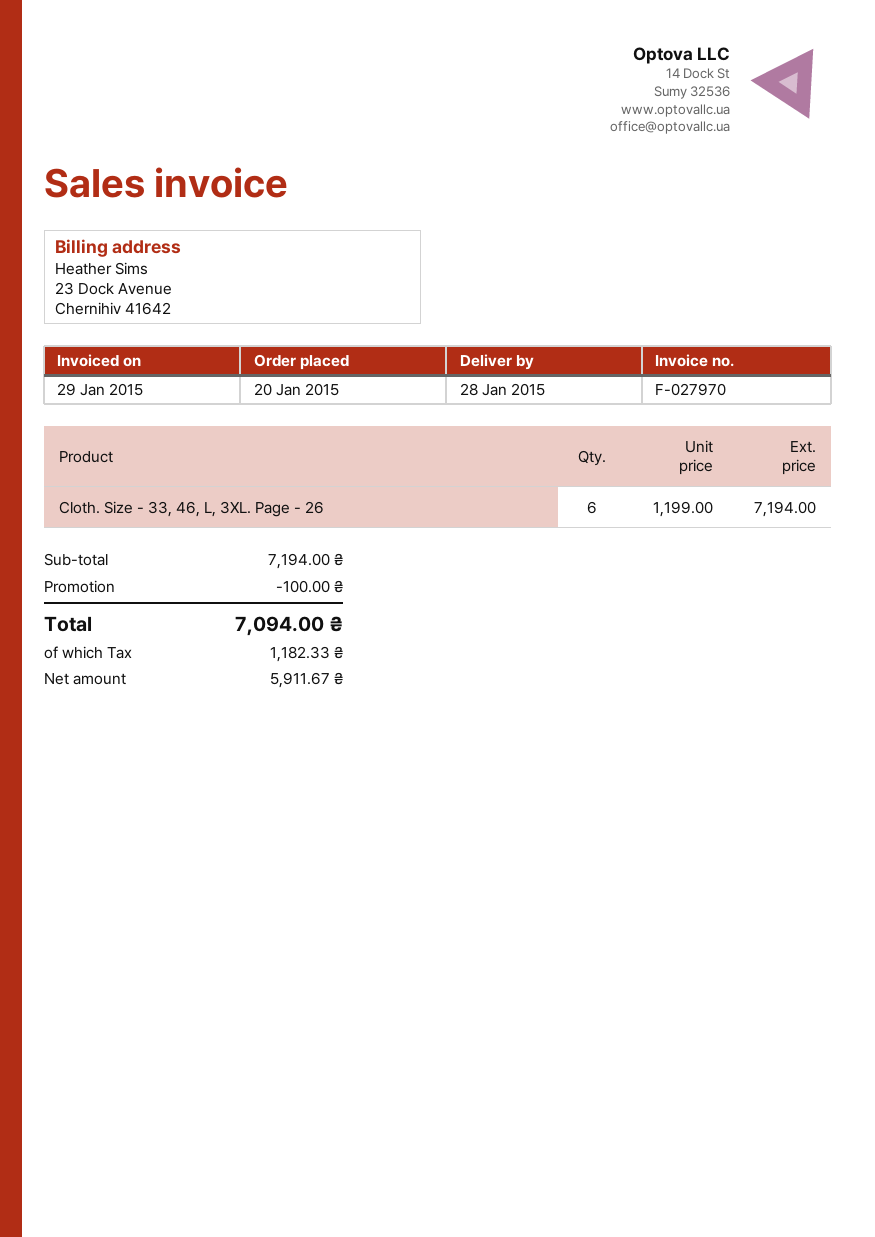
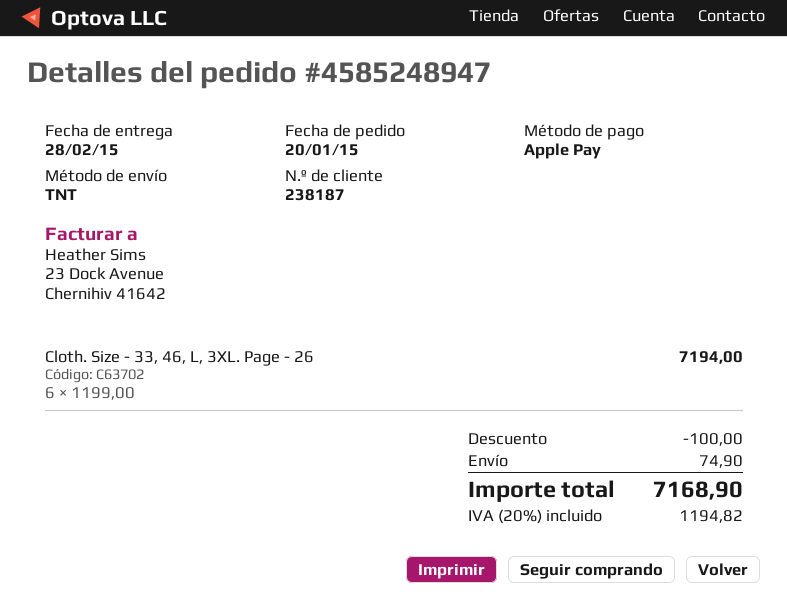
delivery date: 2015-01-28 -> 2015-02-28
shipping: none -> 74.90
tax: 1182.33 -> 1194.82
total: 7094.00 -> 7168.90

